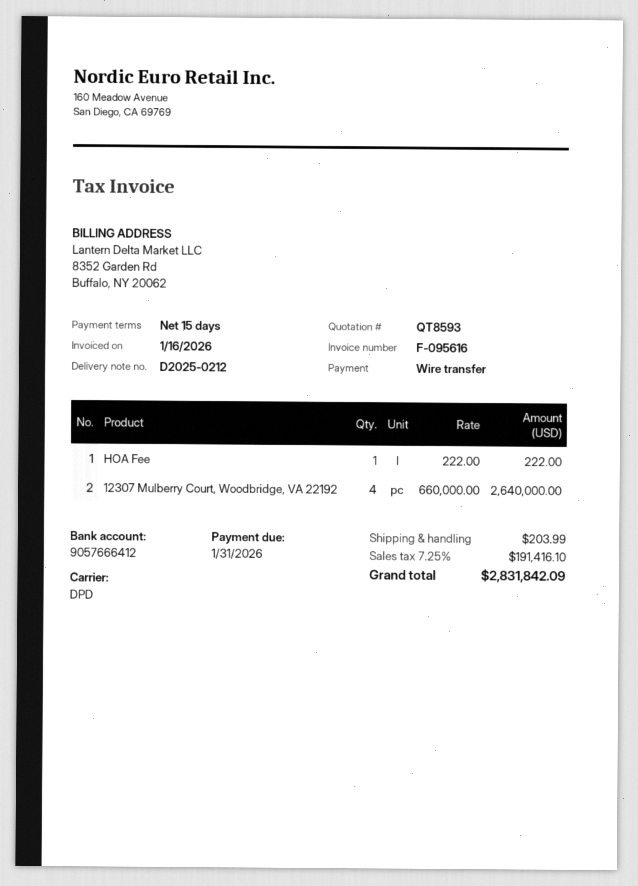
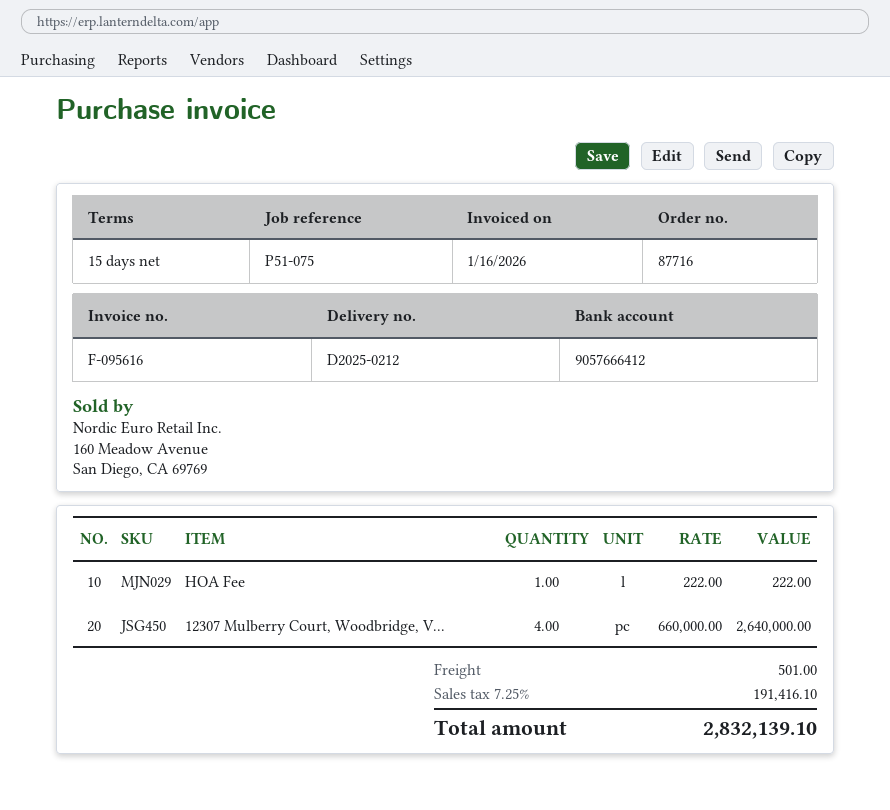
shipping: 203.99 -> 501.00
total: 2831842.09 -> 2832139.10

